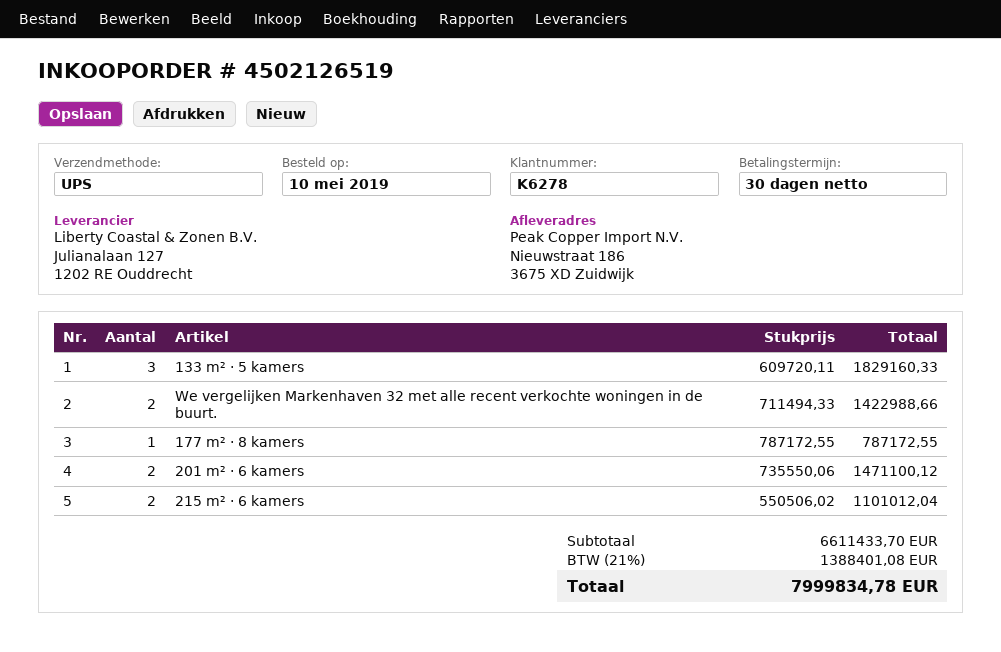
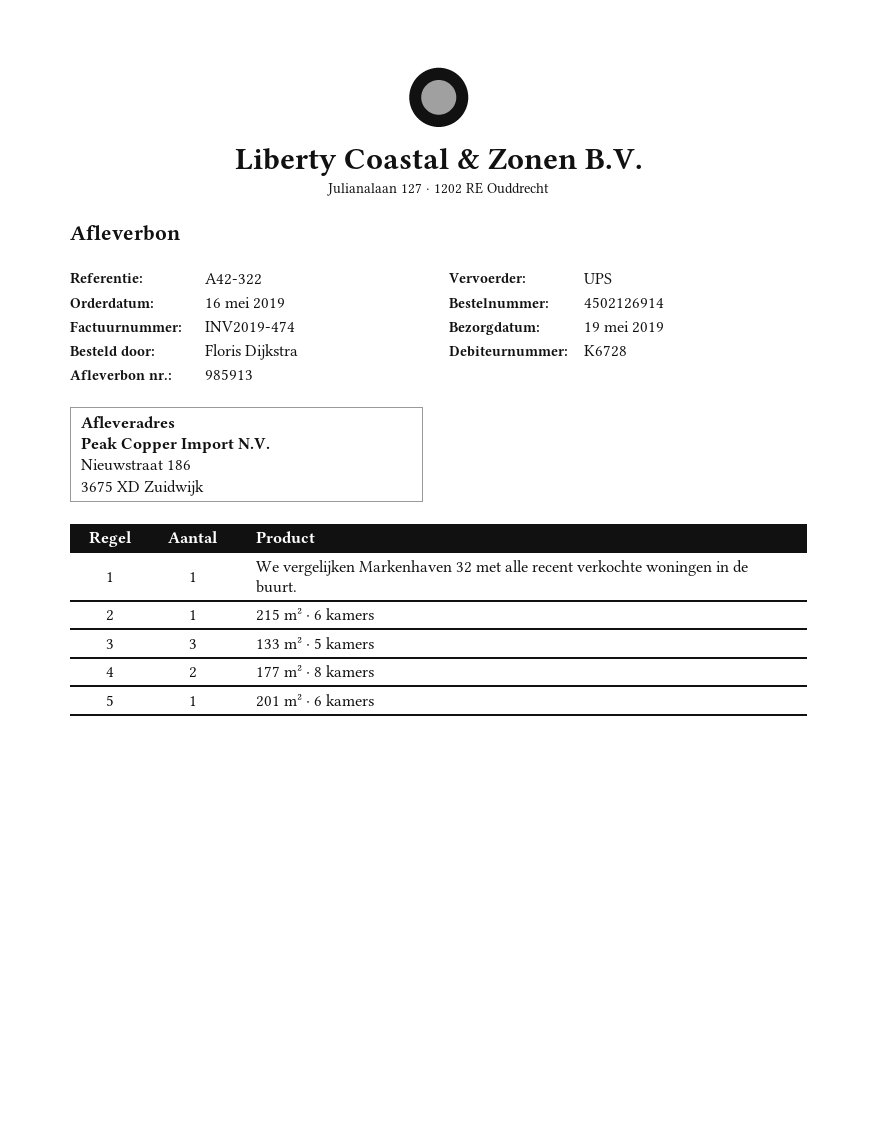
order number: 4502126519 -> 4502126914
order date: 2019-05-10 -> 2019-05-16
customer number: K6278 -> K6728
We vergelijken Markenhaven 32 met alle recent verkochte woningen in de buurt.: 2 -> 1
177 m² · 8 kamers: 1 -> 2
201 m² · 6 kamers: 2 -> 1
215 m² · 6 kamers: 2 -> 1

